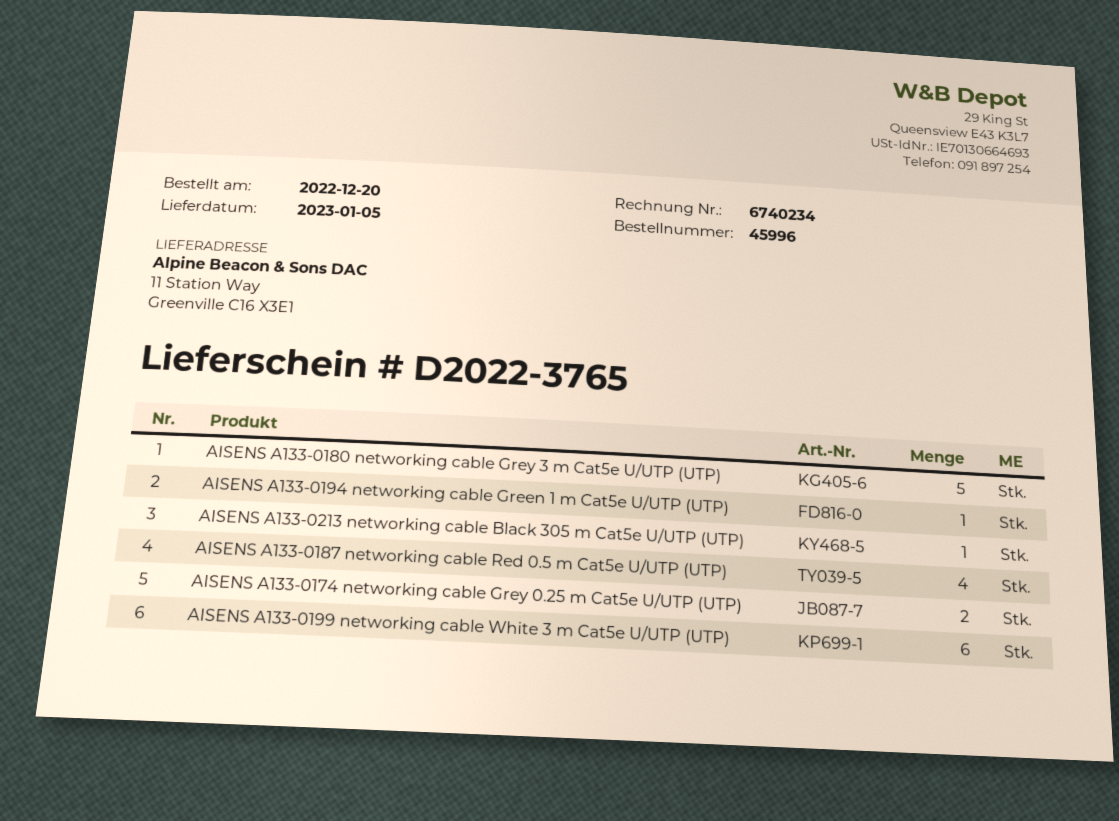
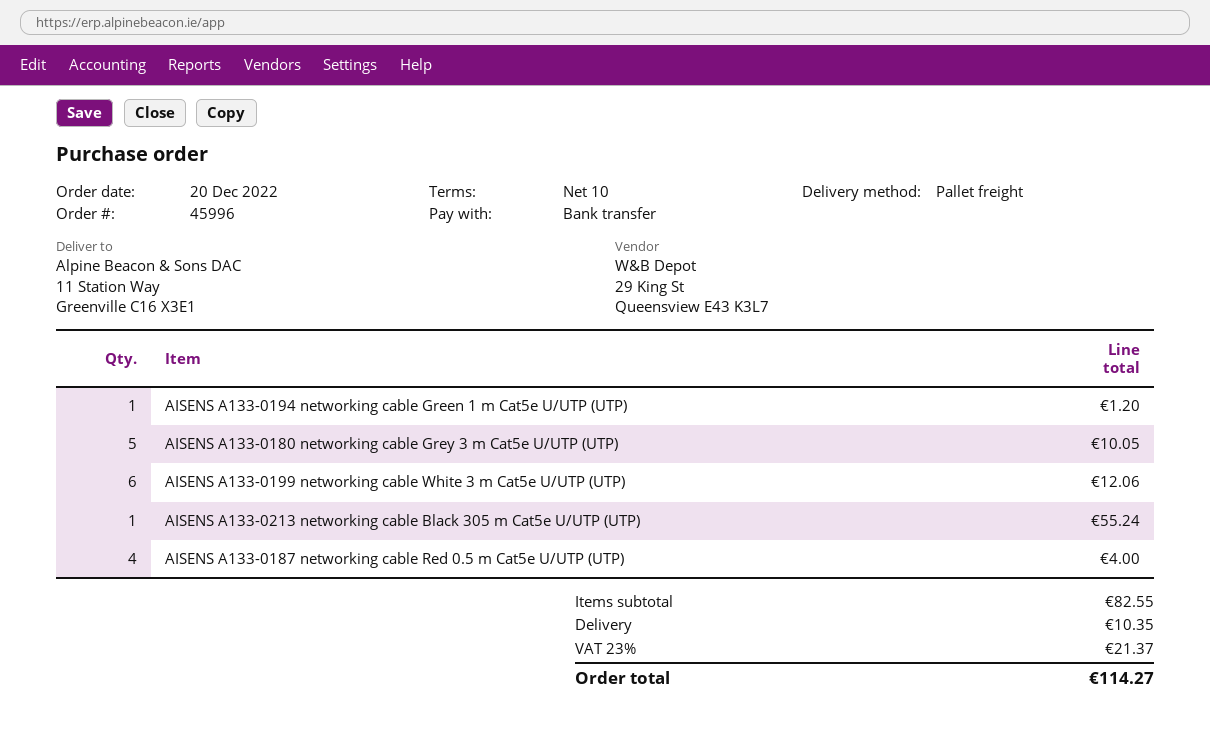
AISENS A133-0174 networking cable Grey 0.25 m Cat5e U/UTP (UTP): 2 -> none

